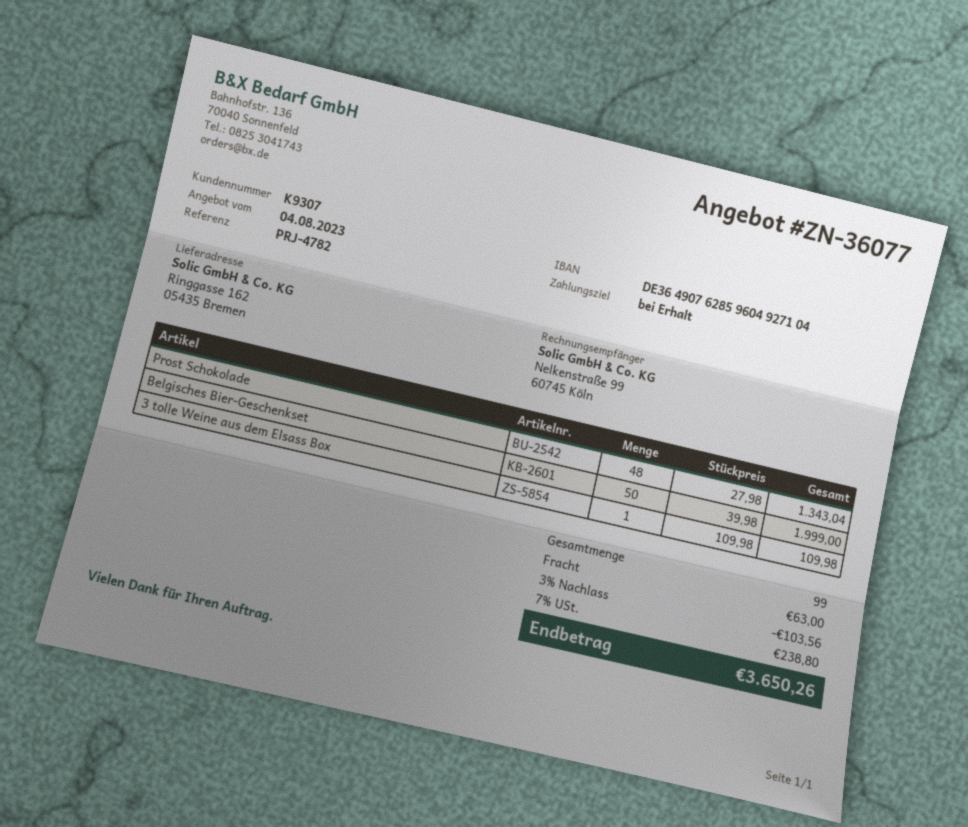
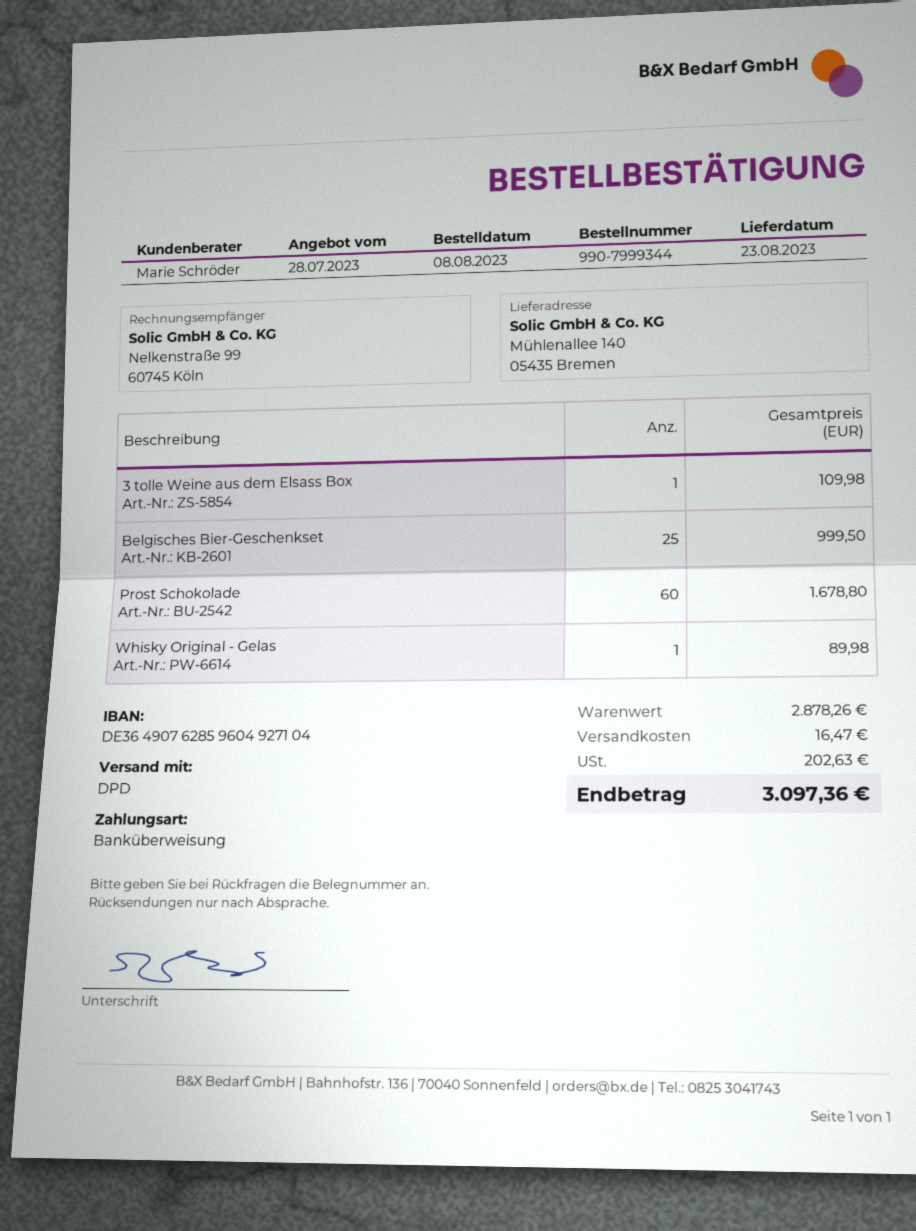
quote date: 2023-08-04 -> 2023-07-28
ship to: Ringgasse 162, 05435 Bremen -> Mühlenallee 140, 05435 Bremen
Prost Schokolade: 48 for 1343.04 -> 60 for 1678.80
Belgisches Bier-Geschenkset: 50 for 1999.00 -> 25 for 999.50
Whisky Original - Gelas: none -> 1 for 89.98
discount: 3% = 103.56 -> none
shipping: 63.00 -> 16.47
tax: 238.80 -> 202.63
total: 3650.26 -> 3097.36

